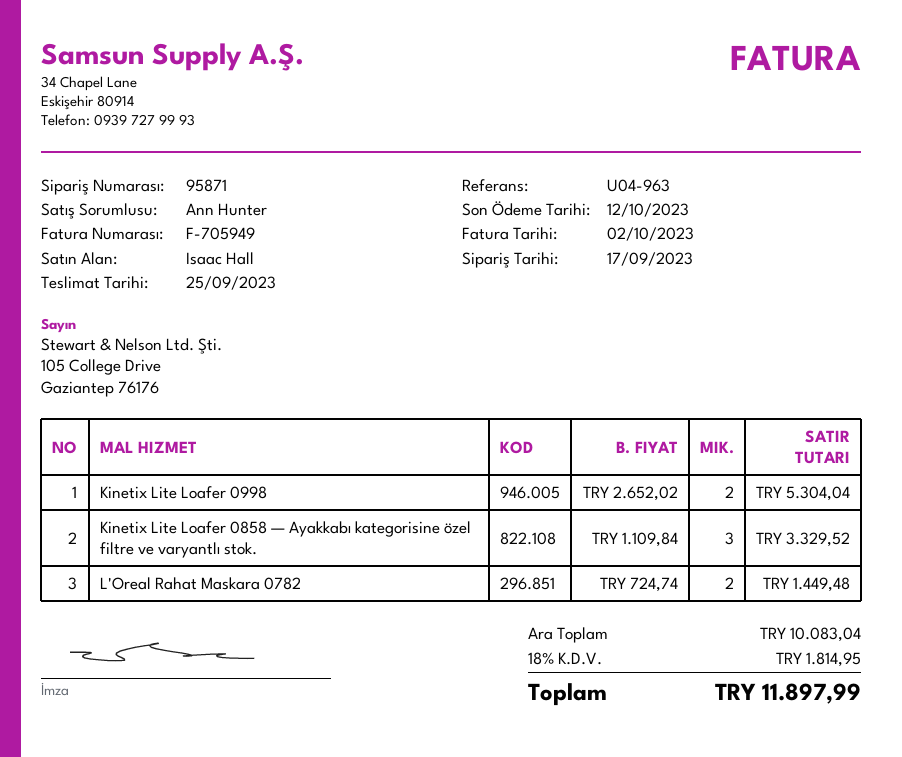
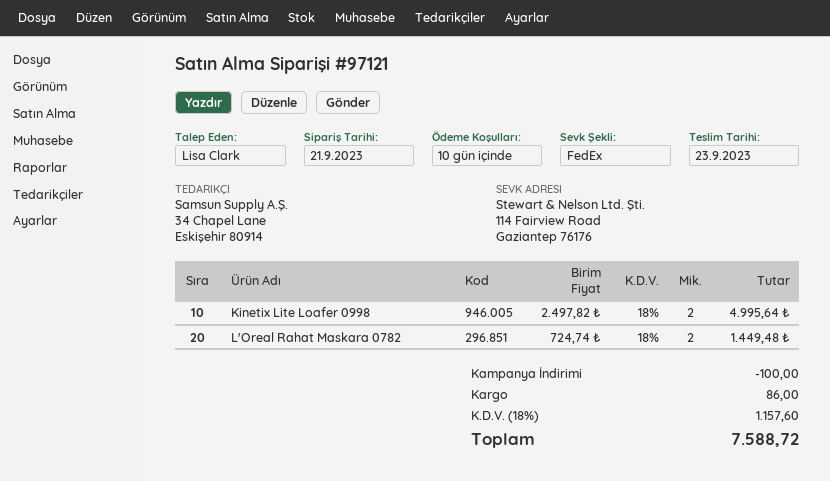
order number: 95871 -> 97121
order date: 2023-09-17 -> 2023-09-21
delivery date: 2023-09-25 -> 2023-09-23
ordered by: Isaac Hall -> Lisa Clark
Kinetix Lite Loafer 0998: 2 x 2652.02 = 5304.04 -> 2 x 2497.82 = 4995.64
Kinetix Lite Loafer 0858 — Ayakkabı kategorisine özel filtre ve varyantlı stok.: 3 x 1109.84 = 3329.52 -> none
discount: none -> 100.00
shipping: none -> 86.00
tax: 18% = 1814.95 -> 18% = 1157.60
total: 11897.99 -> 7588.72

